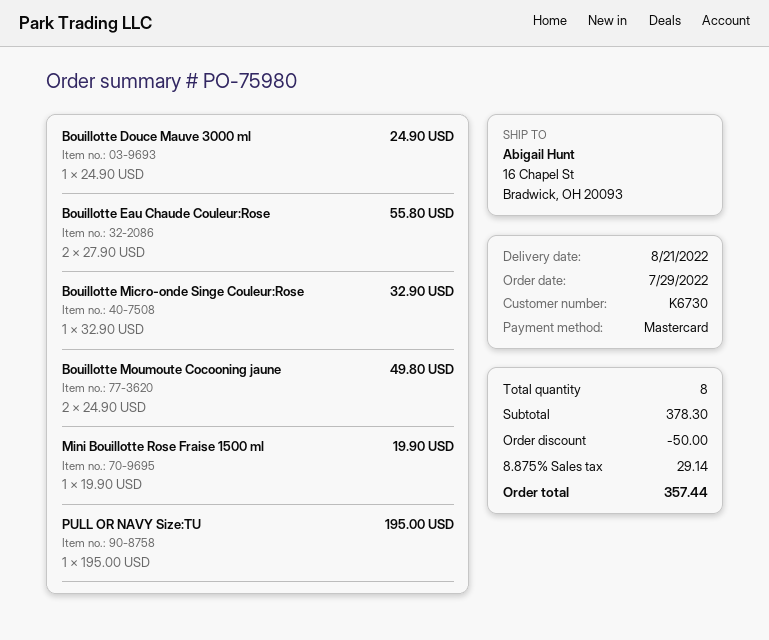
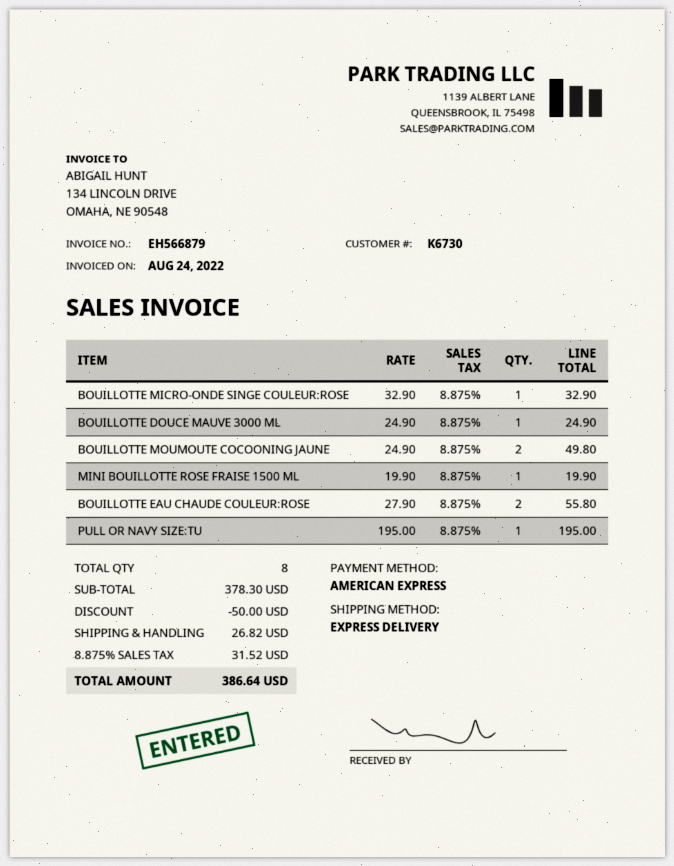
payment method: Mastercard -> American Express
shipping: none -> 26.82
tax: 8.875% = 29.14 -> 8.875% = 31.52
total: 357.44 -> 386.64

